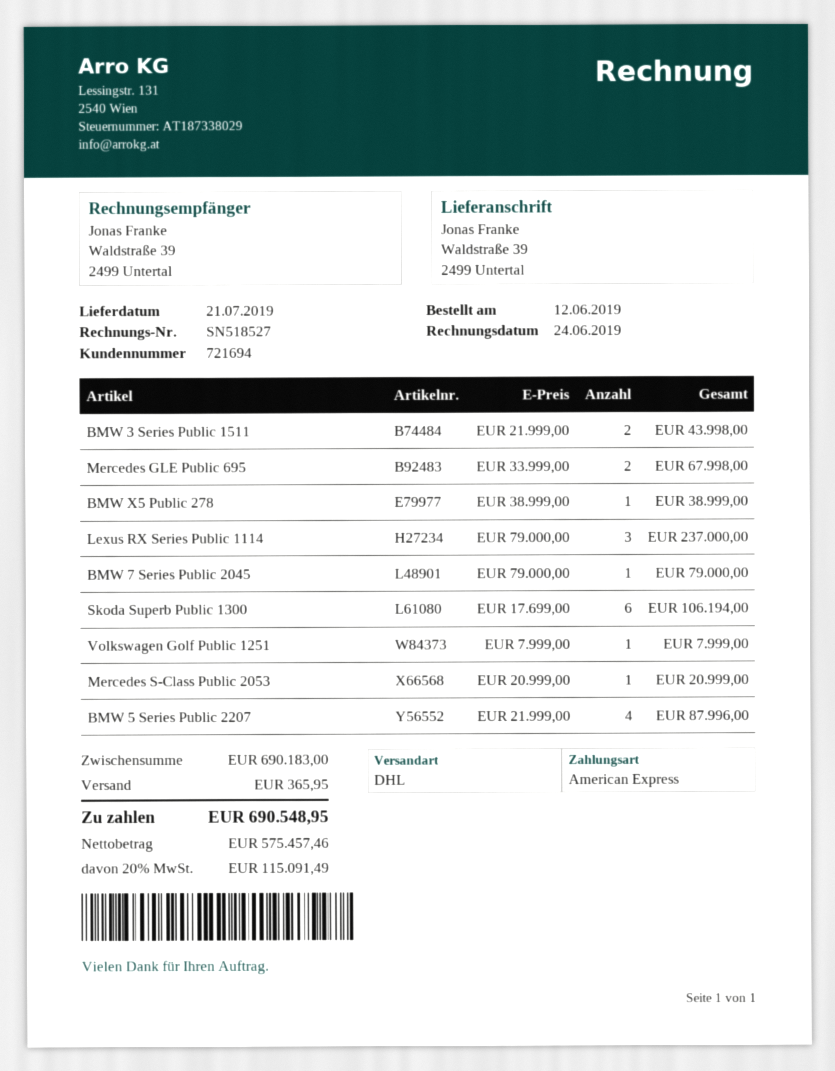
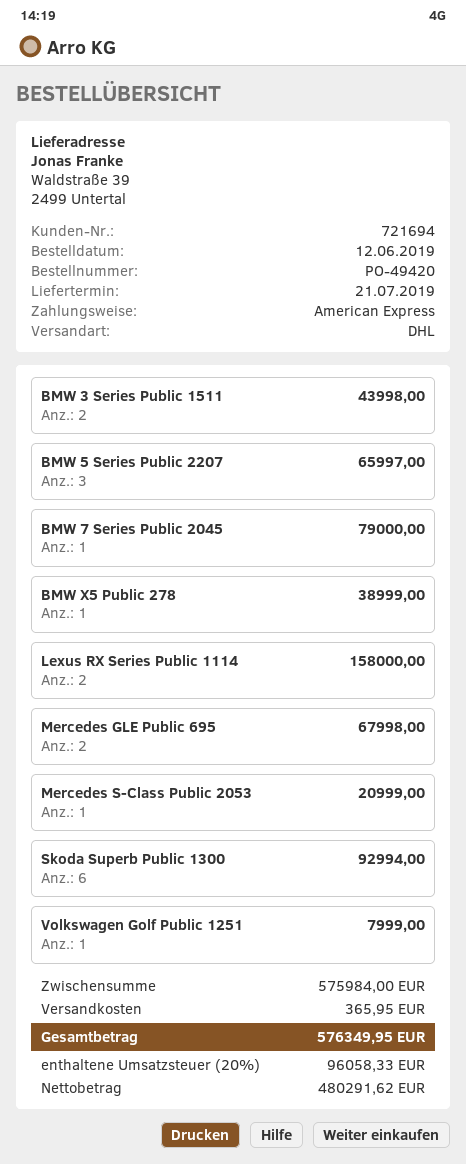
Lexus RX Series Public 1114: 3 for 237000.00 -> 2 for 158000.00
Skoda Superb Public 1300: 6 for 106194.00 -> 6 for 92994.00
BMW 5 Series Public 2207: 4 for 87996.00 -> 3 for 65997.00
subtotal: 690183.00 -> 575984.00
net: 575457.46 -> 480291.62
tax: 20% = 115091.49 -> 20% = 96058.33
total: 690548.95 -> 576349.95

